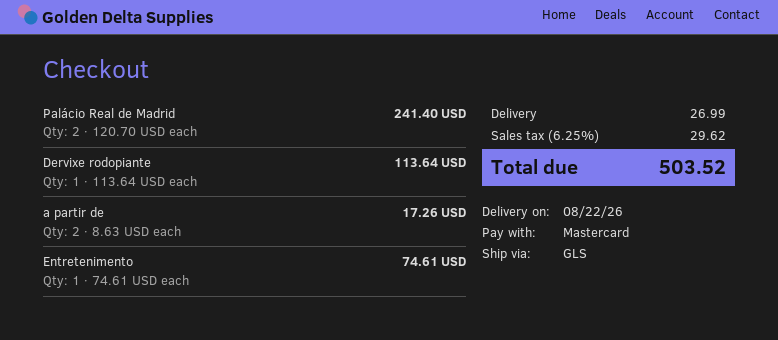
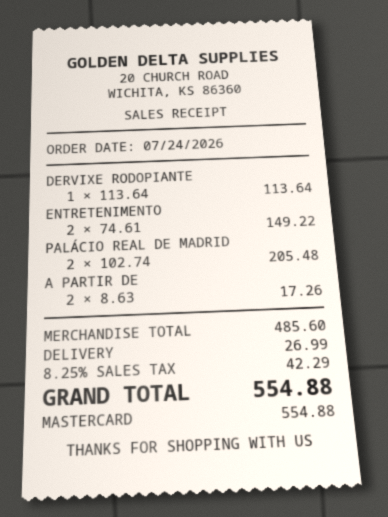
Palácio Real de Madrid: 2 x 120.70 = 241.40 -> 2 x 102.74 = 205.48
Entretenimento: 1 x 74.61 = 74.61 -> 2 x 74.61 = 149.22
tax: 6.25% = 29.62 -> 8.25% = 42.29
total: 503.52 -> 554.88

